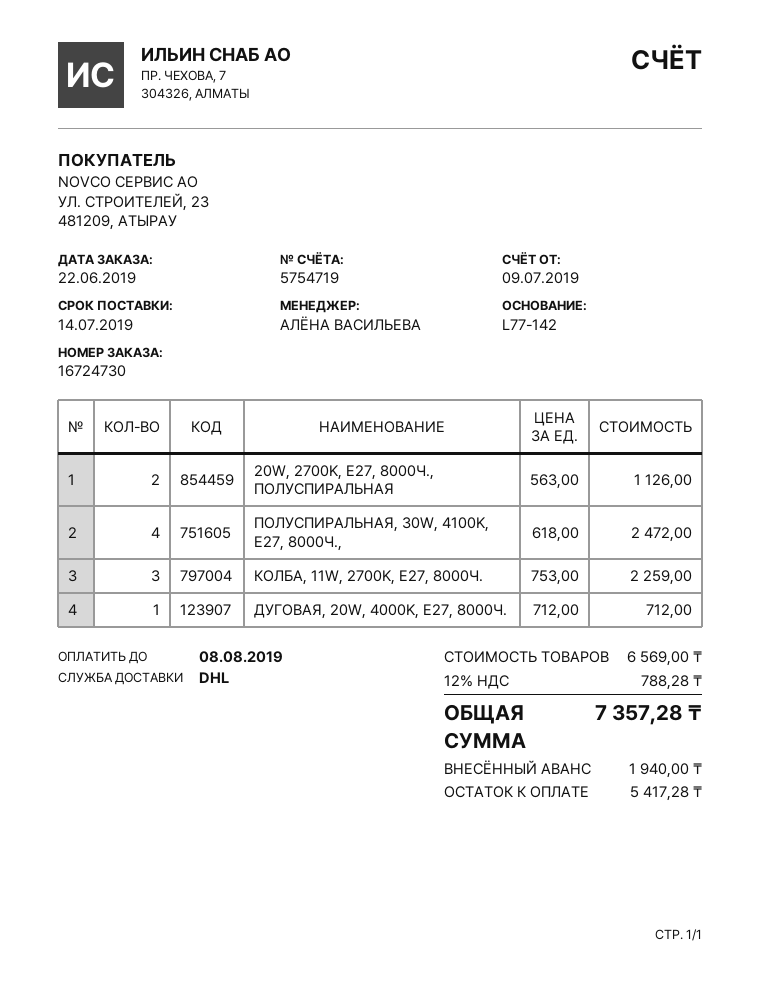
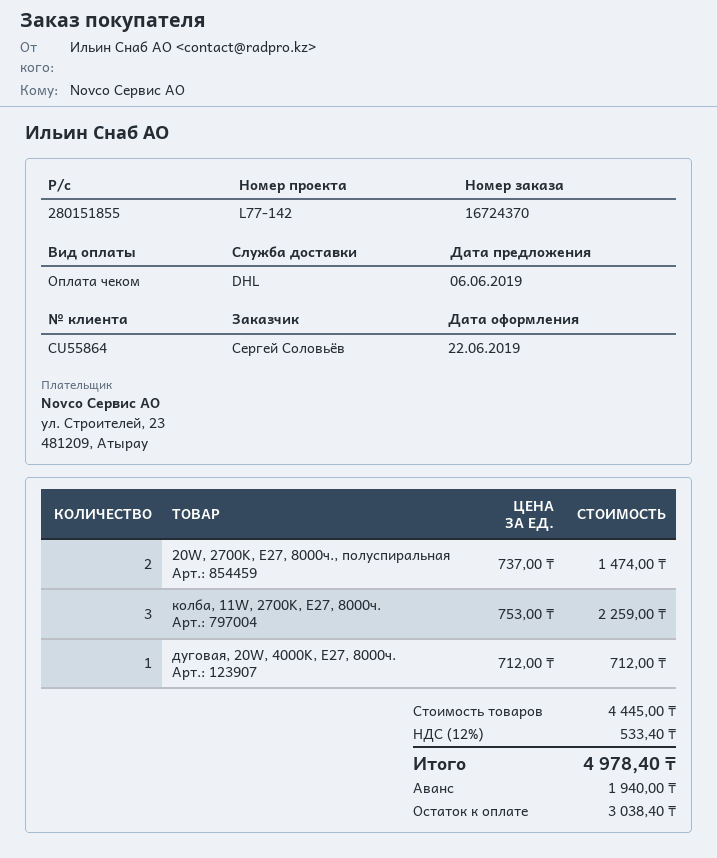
order number: 16724730 -> 16724370
20W, 2700K, E27, 8000Ч., ПОЛУСПИРАЛЬНАЯ: 2 x 563.00 = 1126.00 -> 2 x 737.00 = 1474.00
ПОЛУСПИРАЛЬНАЯ, 30W, 4100K, E27, 8000Ч.,: 4 x 618.00 = 2472.00 -> none
subtotal: 6569.00 -> 4445.00
tax: 12% = 788.28 -> 12% = 533.40
total: 7357.28 -> 4978.40
balance: 5417.28 -> 3038.40

